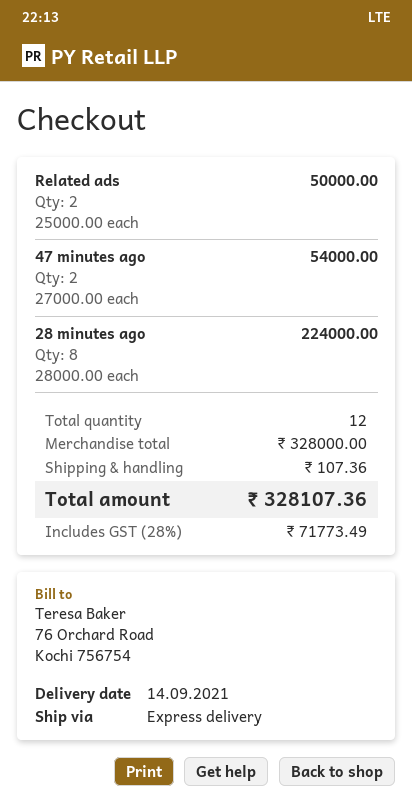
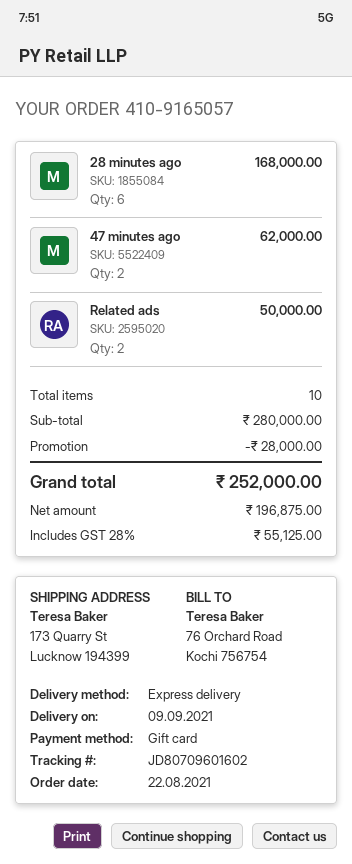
delivery date: 2021-09-14 -> 2021-09-09
47 minutes ago: 2 for 54000.00 -> 2 for 62000.00
28 minutes ago: 8 for 224000.00 -> 6 for 168000.00
total quantity: 12 -> 10
subtotal: 328000.00 -> 280000.00
discount: none -> 28000.00
shipping: 107.36 -> none
tax: 28% = 71773.49 -> 28% = 55125.00
total: 328107.36 -> 252000.00

